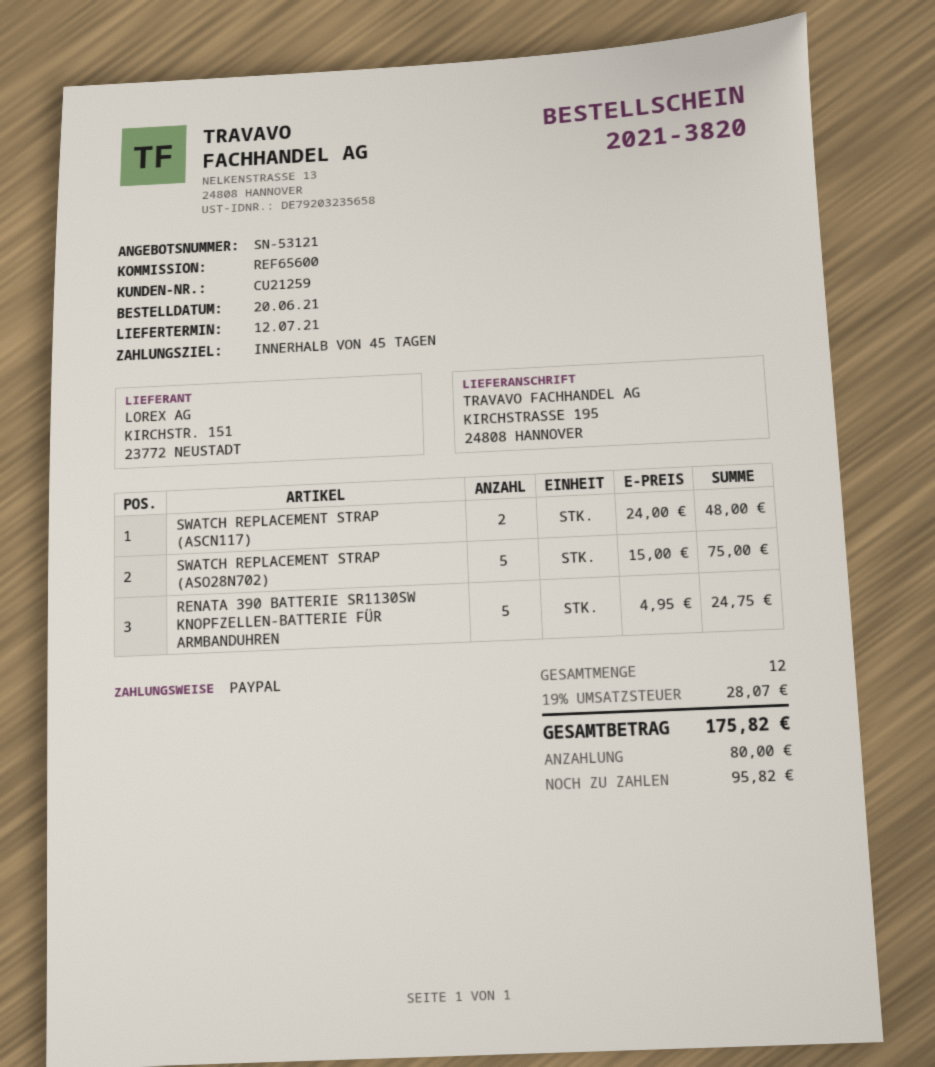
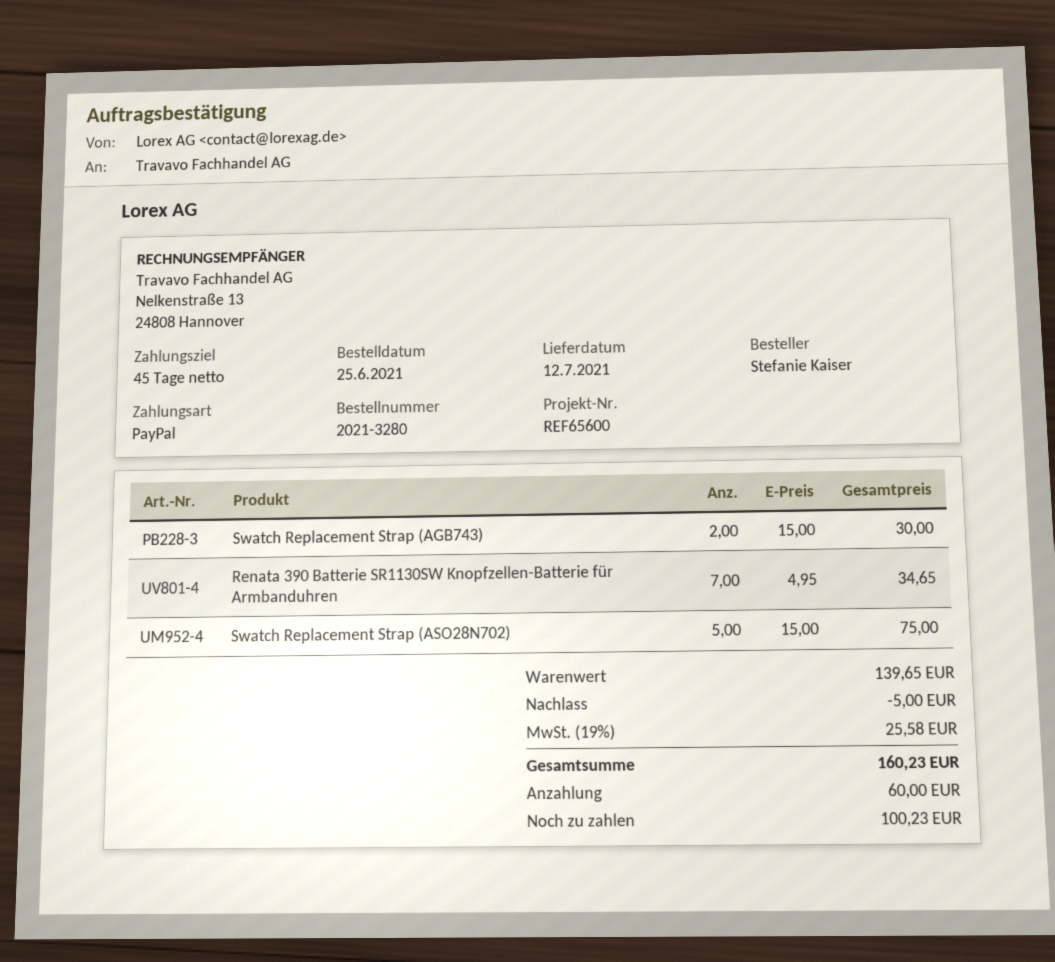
order number: 2021-3820 -> 2021-3280
order date: 2021-06-20 -> 2021-06-25
SWATCH REPLACEMENT STRAP (ASCN117): 2 x 24.00 = 48.00 -> none
RENATA 390 BATTERIE SR1130SW KNOPFZELLEN-BATTERIE FÜR ARMBANDUHREN: 5 x 4.95 = 24.75 -> 7 x 4.95 = 34.65
Swatch Replacement Strap (AGB743): none -> 2 x 15.00 = 30.00
discount: none -> 5.00
tax: 19% = 28.07 -> 19% = 25.58
total: 175.82 -> 160.23
deposit: 80.00 -> 60.00
balance: 95.82 -> 100.23

